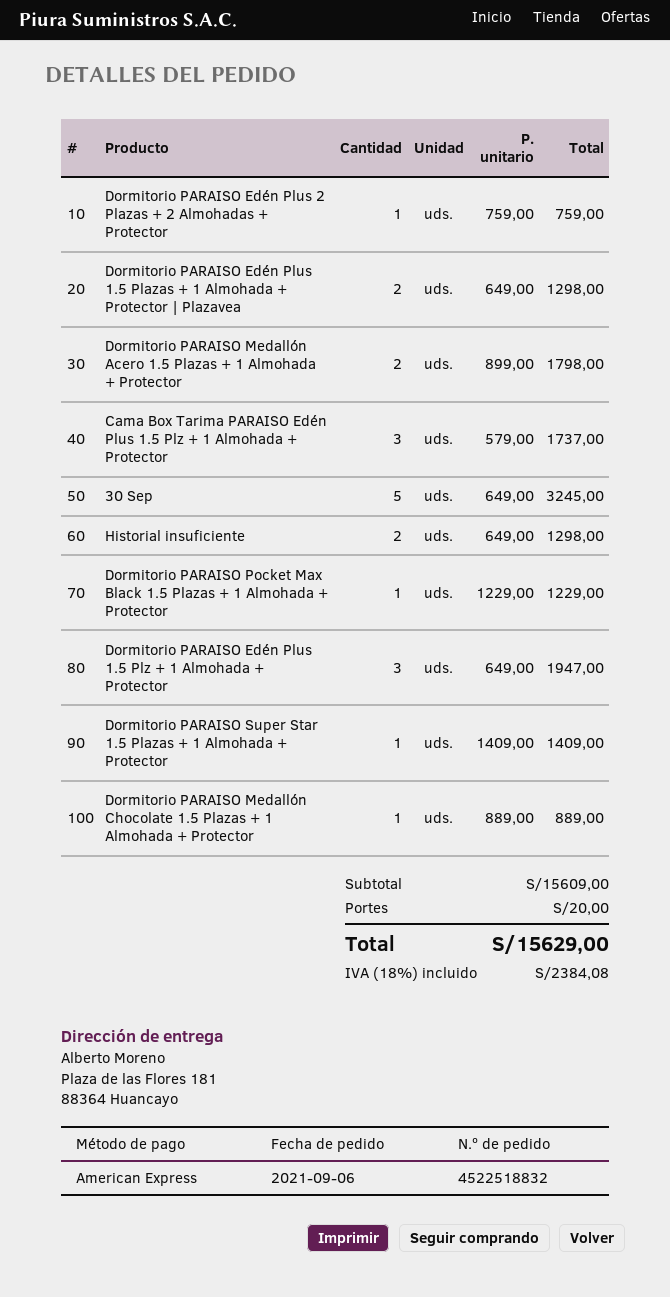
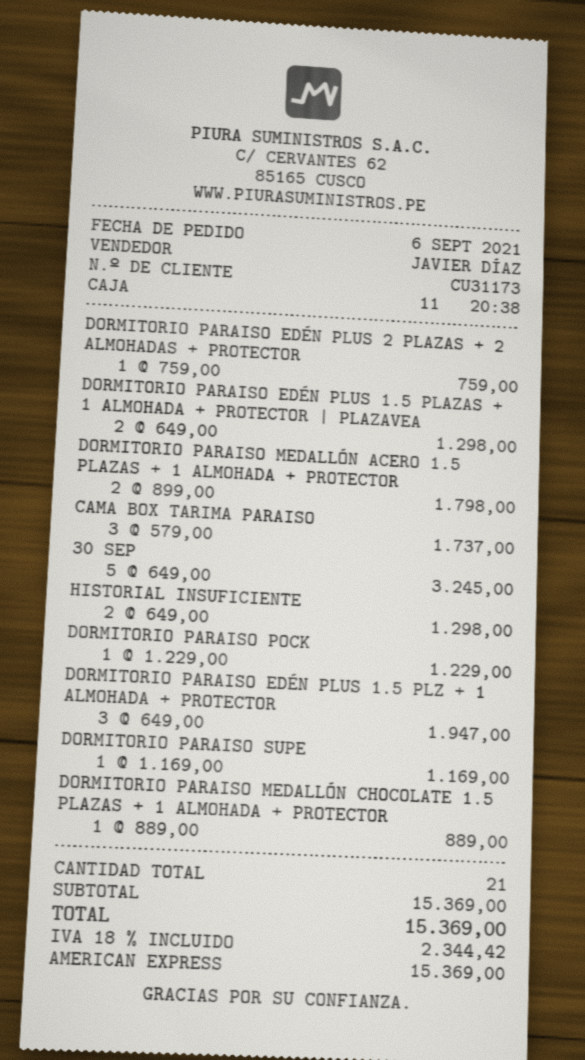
Dormitorio PARAISO Super Star 1.5 Plazas + 1 Almohada + Protector: 1 x 1409.00 = 1409.00 -> 1 x 1169.00 = 1169.00
subtotal: 15609.00 -> 15369.00
shipping: 20.00 -> none
tax: 18% = 2384.08 -> 18% = 2344.42
total: 15629.00 -> 15369.00

